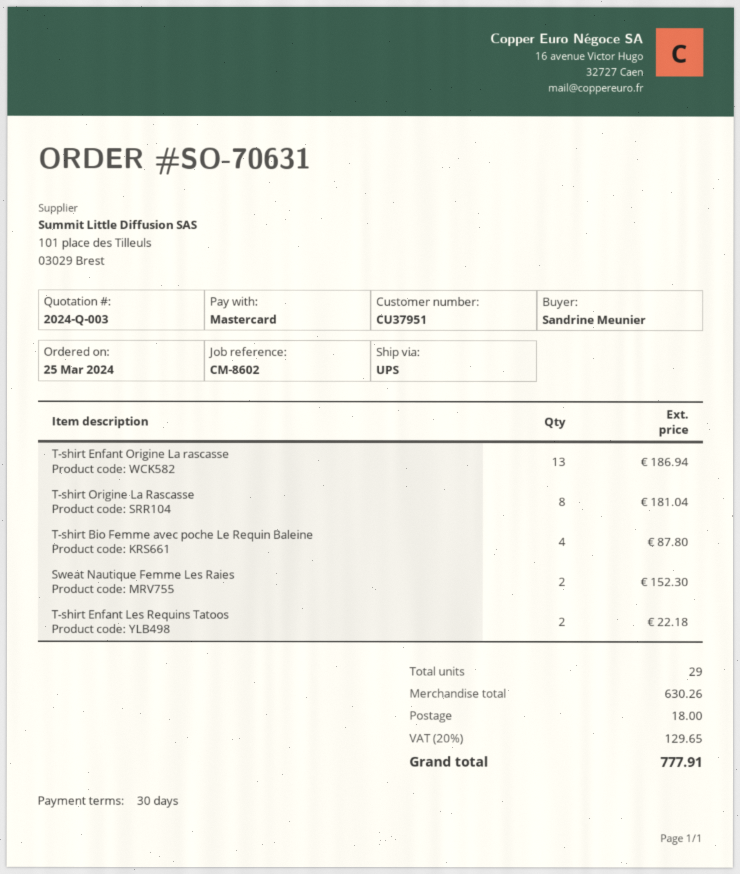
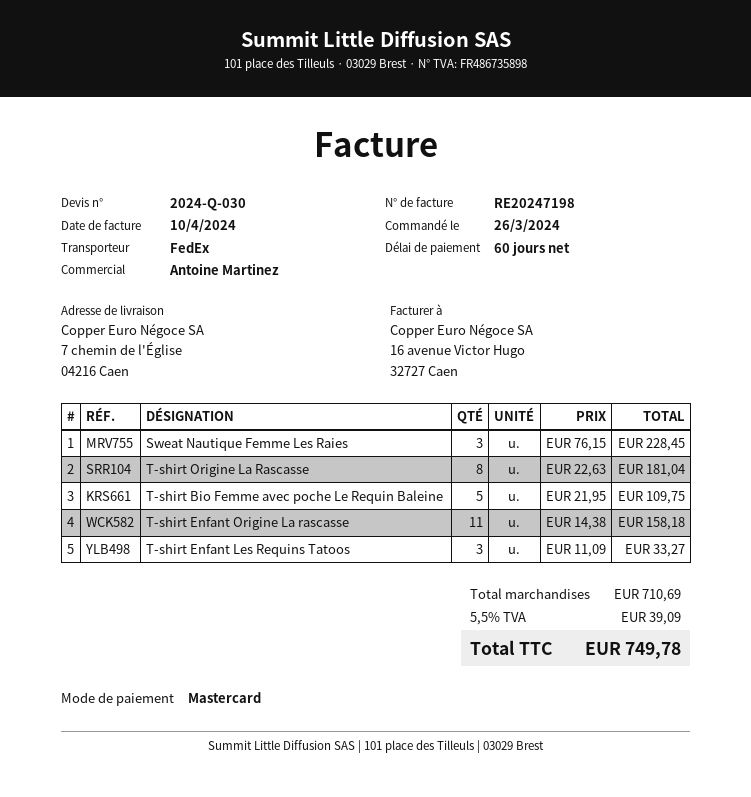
quote number: 2024-Q-003 -> 2024-Q-030
order date: 2024-03-25 -> 2024-03-26
payment terms: 30 days -> 60 days
shipping method: UPS -> FedEx
T-shirt Enfant Origine La rascasse: 13 for 186.94 -> 11 for 158.18
T-shirt Bio Femme avec poche Le Requin Baleine: 4 for 87.80 -> 5 for 109.75
Sweat Nautique Femme Les Raies: 2 for 152.30 -> 3 for 228.45
T-shirt Enfant Les Requins Tatoos: 2 for 22.18 -> 3 for 33.27
subtotal: 630.26 -> 710.69
shipping: 18.00 -> none
tax: 20% = 129.65 -> 5.5% = 39.09
total: 777.91 -> 749.78

